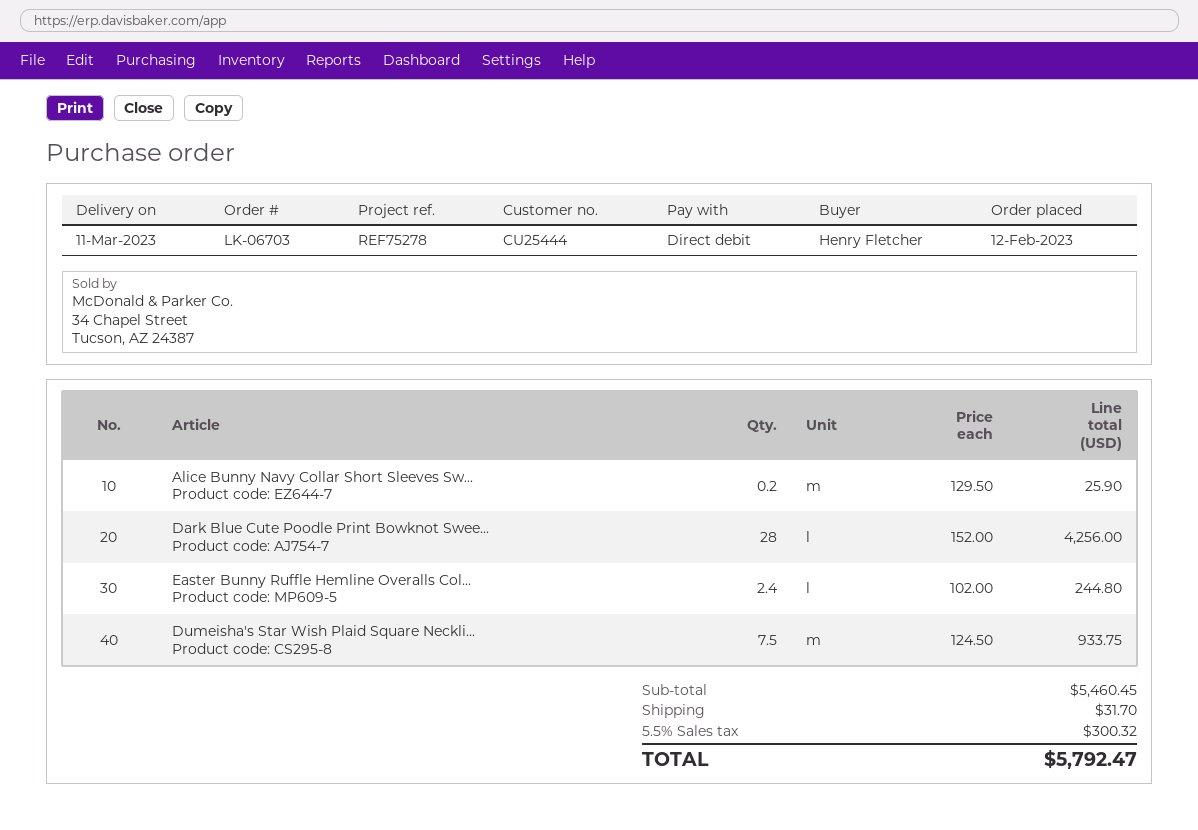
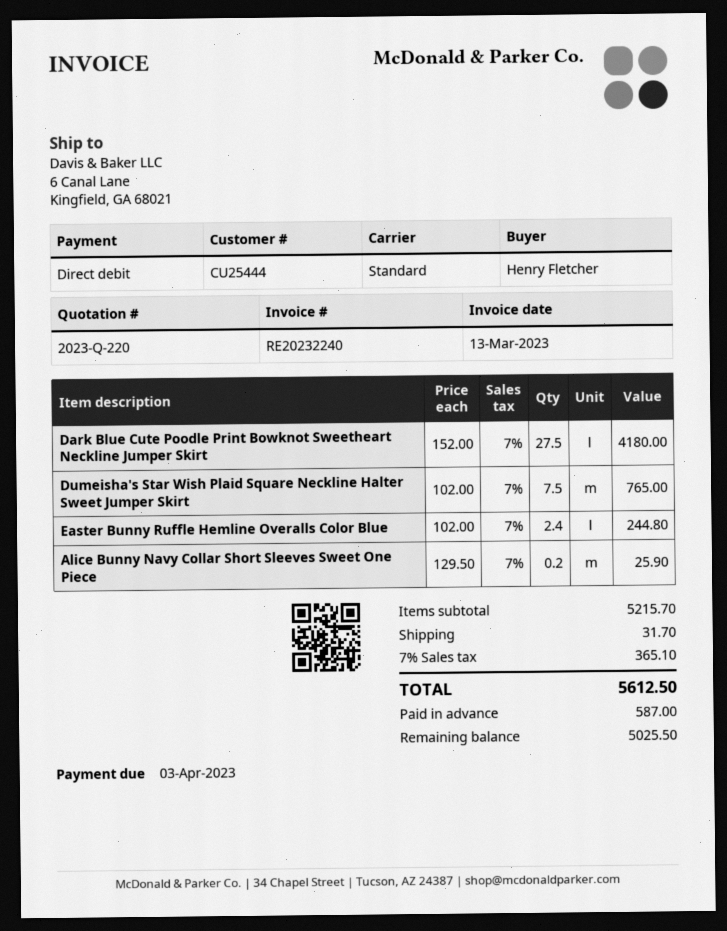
Dark Blue Cute Poodle Print Bowknot Swee...: 28 x 152.00 = 4256.00 -> 27.5 x 152.00 = 4180.00
Dumeisha's Star Wish Plaid Square Neckli...: 7.5 x 124.50 = 933.75 -> 7.5 x 102.00 = 765.00
subtotal: 5460.45 -> 5215.70
tax: 5.5% = 300.32 -> 7% = 365.10
total: 5792.47 -> 5612.50

